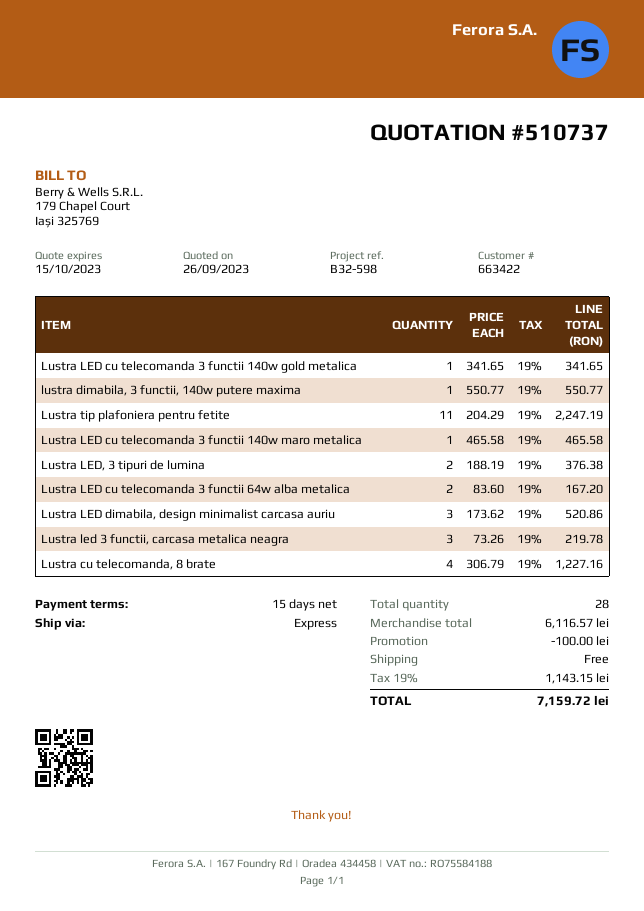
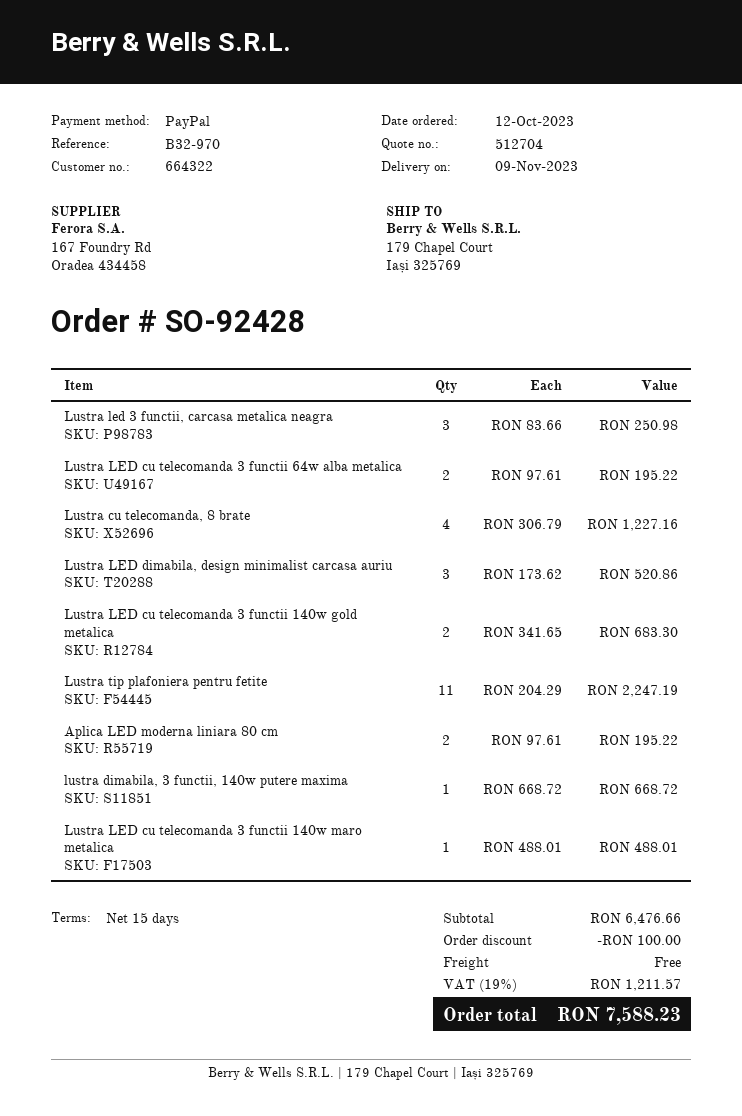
quote number: 510737 -> 512704
customer number: 663422 -> 664322
reference: B32-598 -> B32-970
Lustra LED cu telecomanda 3 functii 140w gold metalica: 1 x 341.65 = 341.65 -> 2 x 341.65 = 683.30
lustra dimabila, 3 functii, 140w putere maxima: 1 x 550.77 = 550.77 -> 1 x 668.72 = 668.72
Lustra LED cu telecomanda 3 functii 140w maro metalica: 1 x 465.58 = 465.58 -> 1 x 488.01 = 488.01
Lustra LED, 3 tipuri de lumina: 2 x 188.19 = 376.38 -> none
Lustra LED cu telecomanda 3 functii 64w alba metalica: 2 x 83.60 = 167.20 -> 2 x 97.61 = 195.22
Lustra led 3 functii, carcasa metalica neagra: 3 x 73.26 = 219.78 -> 3 x 83.66 = 250.98
Aplica LED moderna liniara 80 cm: none -> 2 x 97.61 = 195.22
subtotal: 6116.57 -> 6476.66
tax: 19% = 1143.15 -> 19% = 1211.57
total: 7159.72 -> 7588.23

